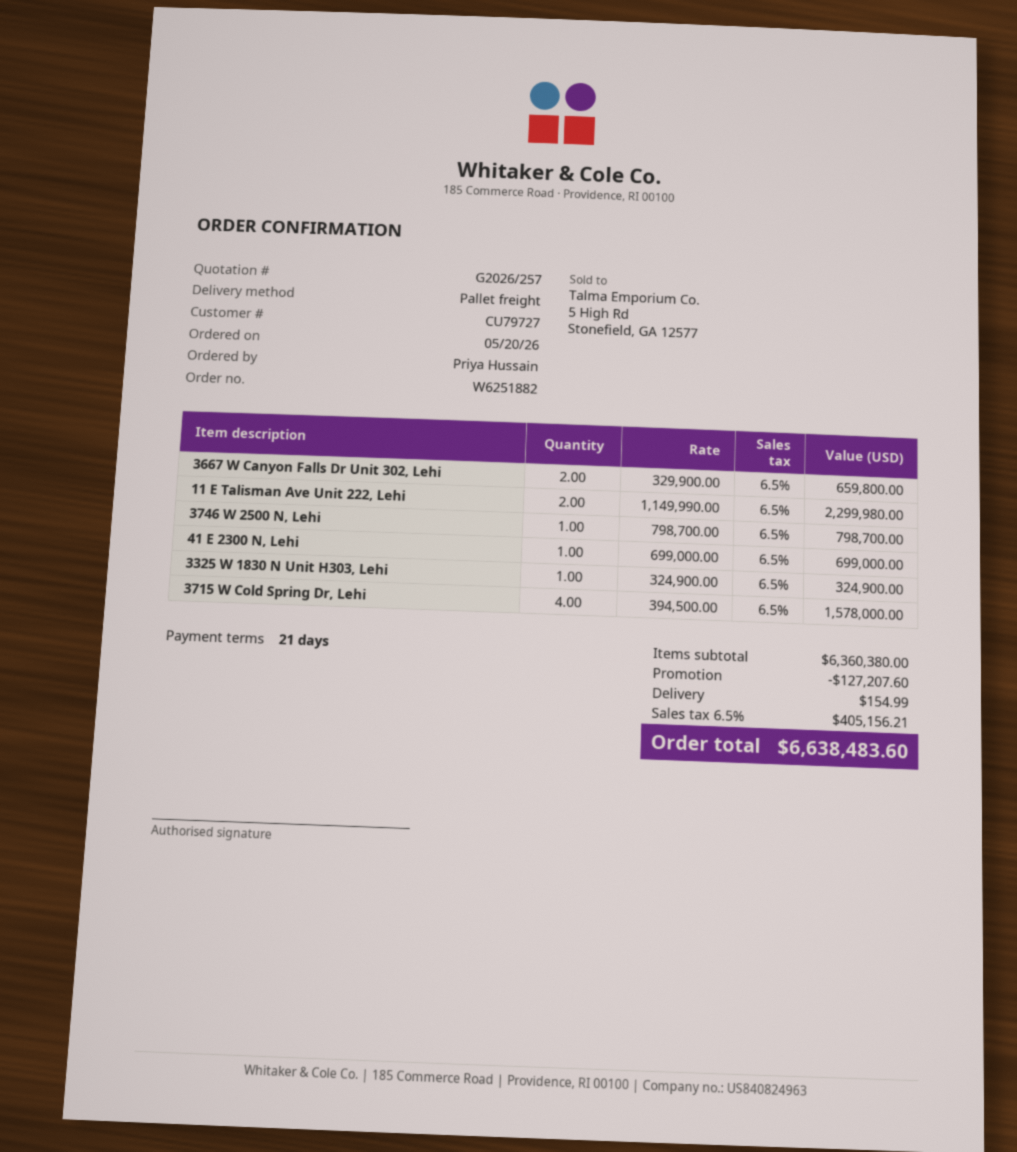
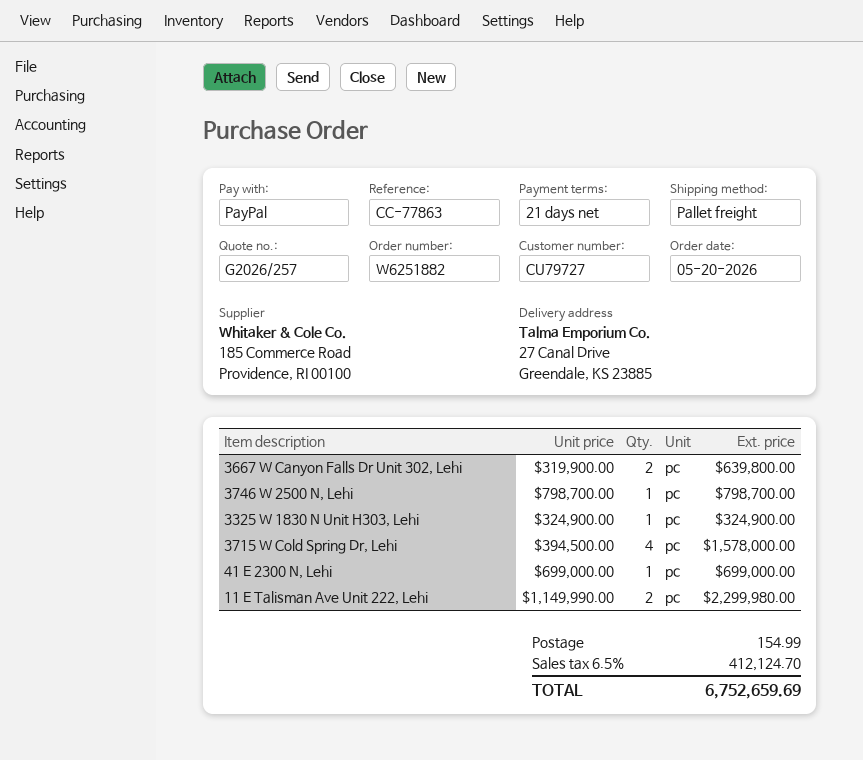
3667 W Canyon Falls Dr Unit 302, Lehi: 2 x 329900.00 = 659800.00 -> 2 x 319900.00 = 639800.00
discount: 127207.60 -> none
tax: 6.5% = 405156.21 -> 6.5% = 412124.70
total: 6638483.60 -> 6752659.69

